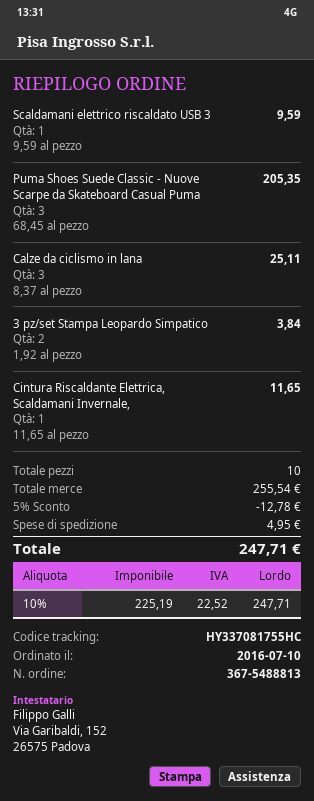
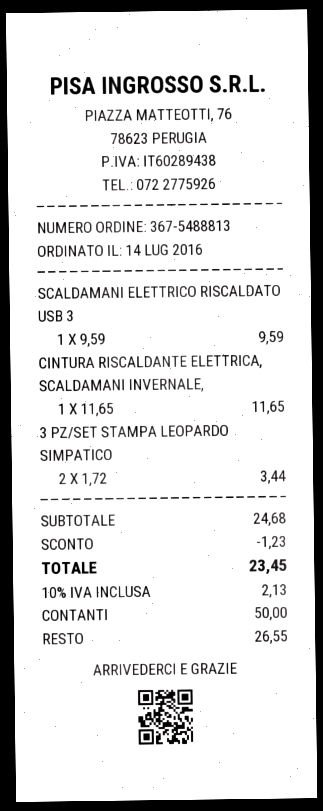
order date: 2016-07-10 -> 2016-07-14
Puma Shoes Suede Classic - Nuove Scarpe da Skateboard Casual Puma: 3 x 68.45 = 205.35 -> none
Calze da ciclismo in lana: 3 x 8.37 = 25.11 -> none
3 pz/set Stampa Leopardo Simpatico: 2 x 1.92 = 3.84 -> 2 x 1.72 = 3.44
subtotal: 255.54 -> 24.68
discount: 12.78 -> 1.23
shipping: 4.95 -> none
tax: 10% = 22.52 -> 10% = 2.13
total: 247.71 -> 23.45

